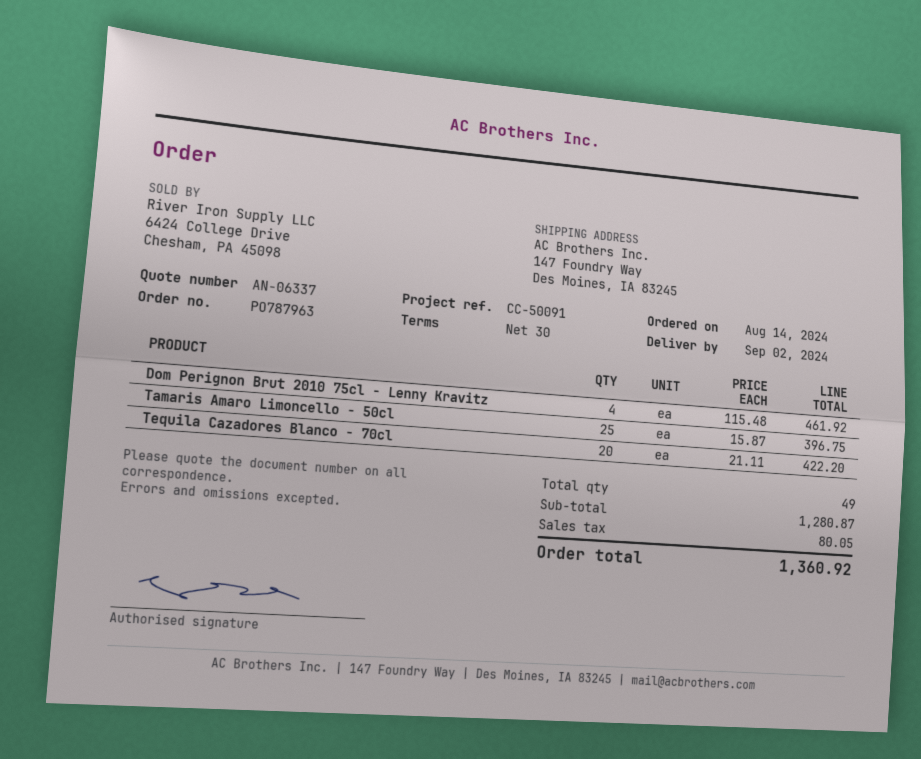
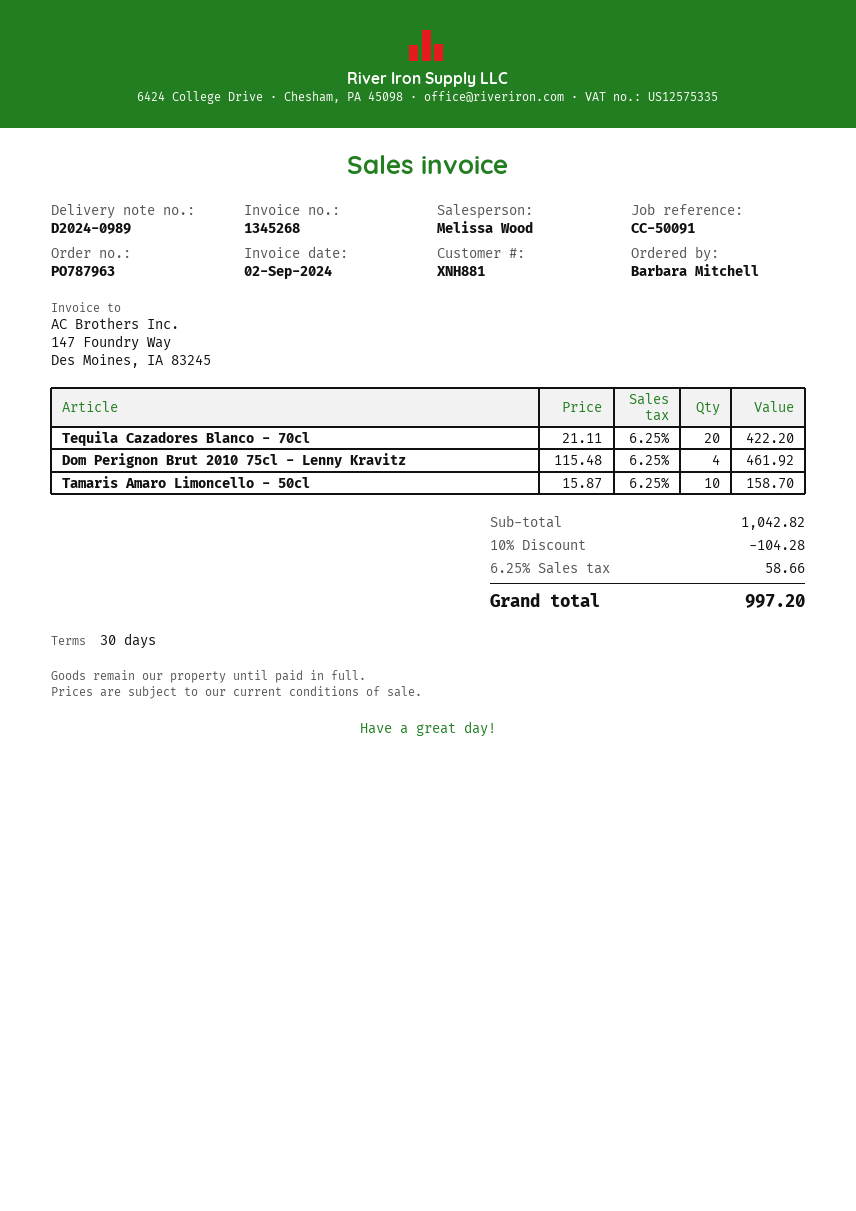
Tamaris Amaro Limoncello - 50cl: 25 x 15.87 = 396.75 -> 10 x 15.87 = 158.70
subtotal: 1280.87 -> 1042.82
discount: none -> 10% = 104.28
tax: 80.05 -> 58.66
total: 1360.92 -> 997.20

